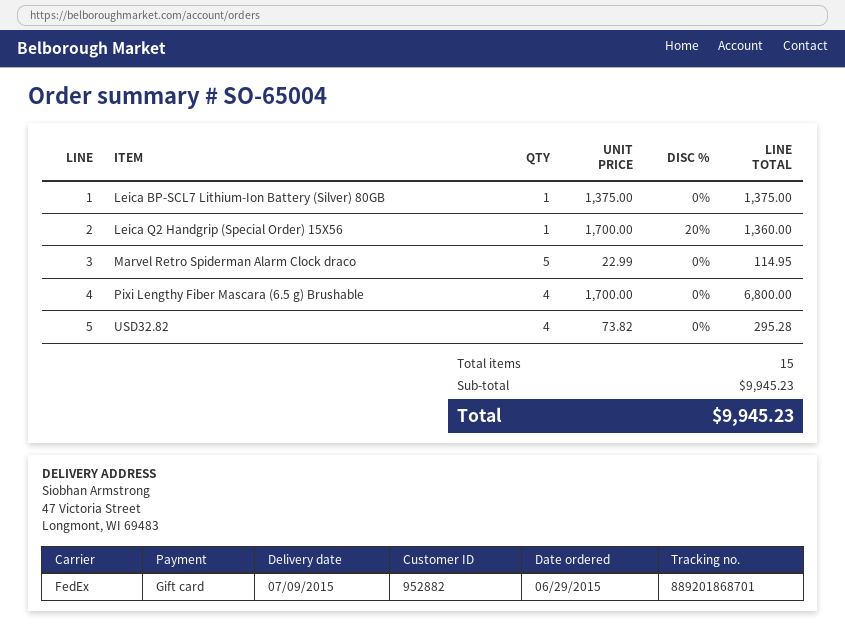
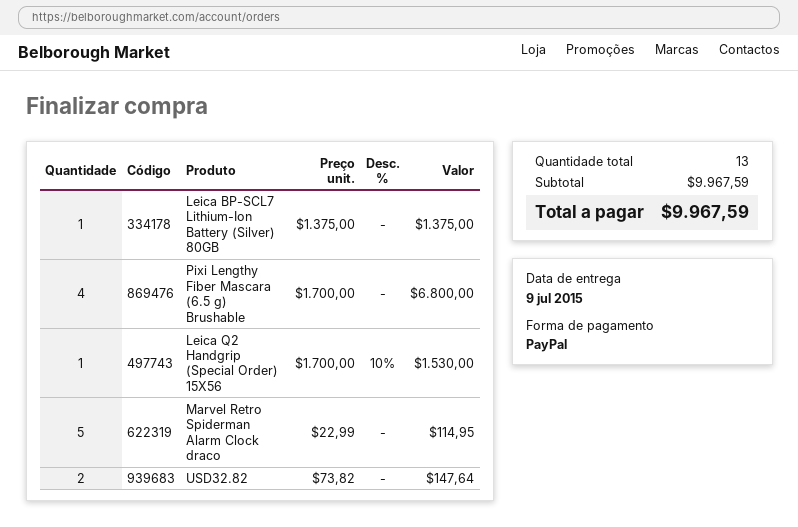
payment method: gift card -> PayPal
Leica Q2 Handgrip (Special Order) 15X56: 1 x 1700.00 - 20% = 1360.00 -> 1 x 1700.00 - 10% = 1530.00
USD32.82: 4 x 73.82 = 295.28 -> 2 x 73.82 = 147.64
total quantity: 15 -> 13
subtotal: 9945.23 -> 9967.59
total: 9945.23 -> 9967.59

